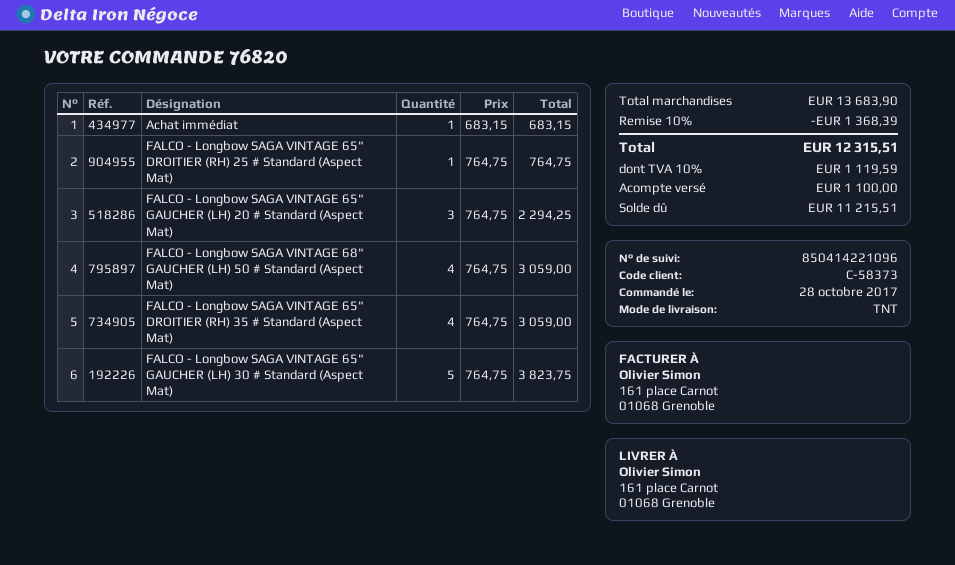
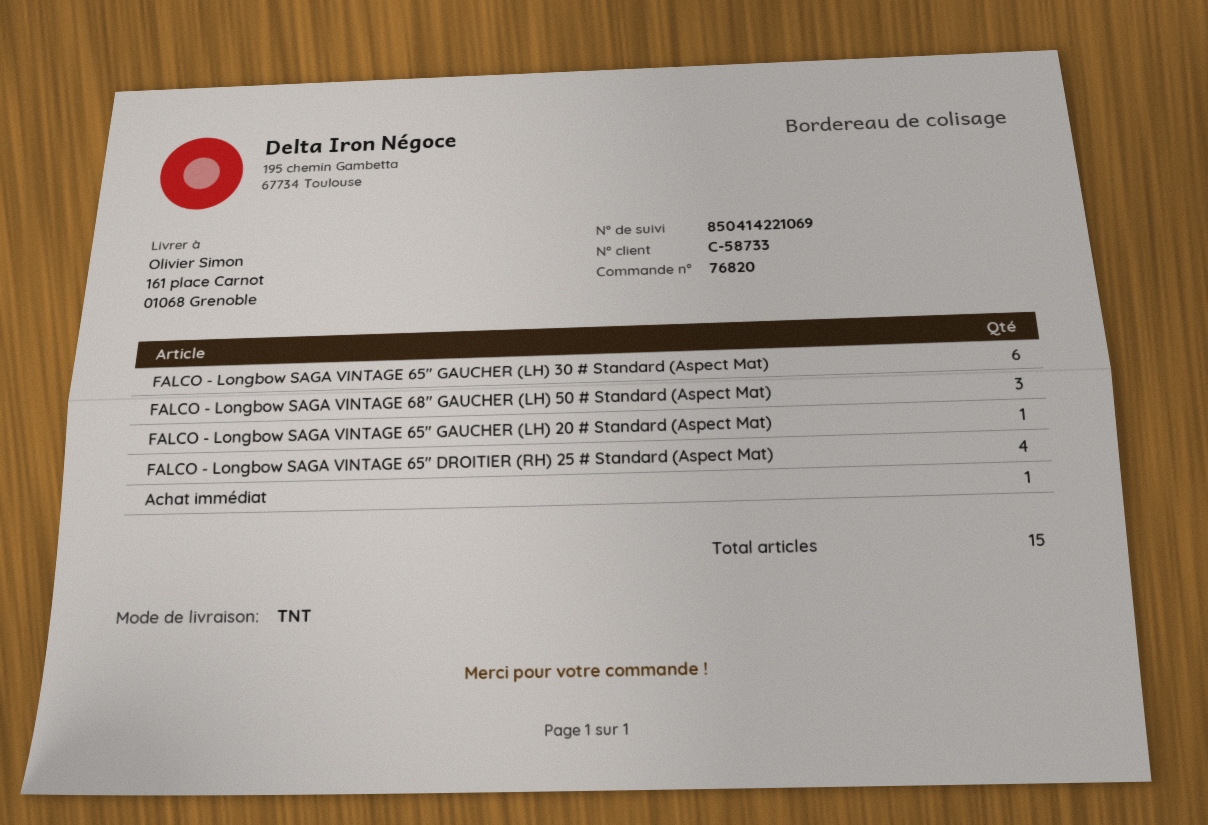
customer number: C-58373 -> C-58733
tracking number: 850414221096 -> 850414221069
FALCO - Longbow SAGA VINTAGE 65" DROITIER (RH) 25 # Standard (Aspect Mat): 1 -> 4
FALCO - Longbow SAGA VINTAGE 65" GAUCHER (LH) 20 # Standard (Aspect Mat): 3 -> 1
FALCO - Longbow SAGA VINTAGE 68" GAUCHER (LH) 50 # Standard (Aspect Mat): 4 -> 3
FALCO - Longbow SAGA VINTAGE 65" DROITIER (RH) 35 # Standard (Aspect Mat): 4 -> none
FALCO - Longbow SAGA VINTAGE 65" GAUCHER (LH) 30 # Standard (Aspect Mat): 5 -> 6

